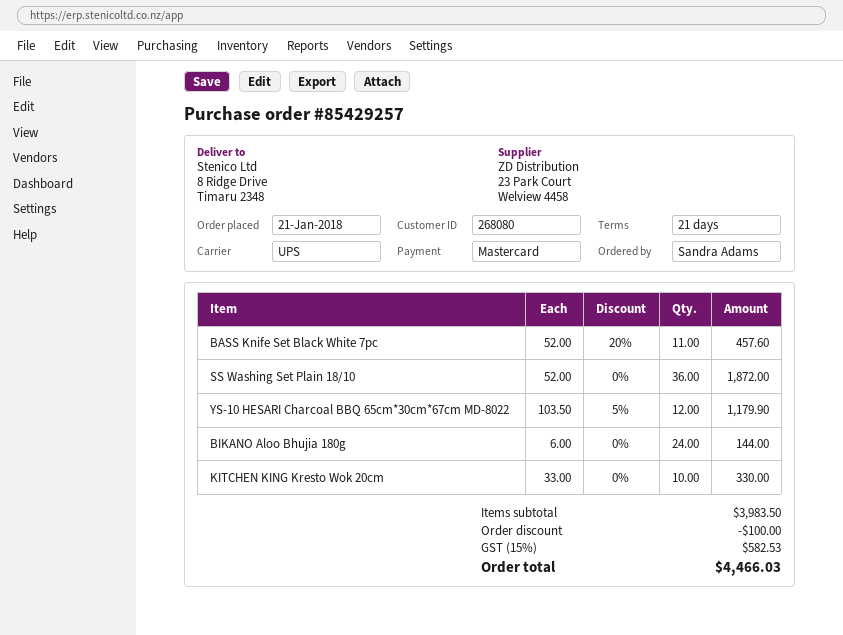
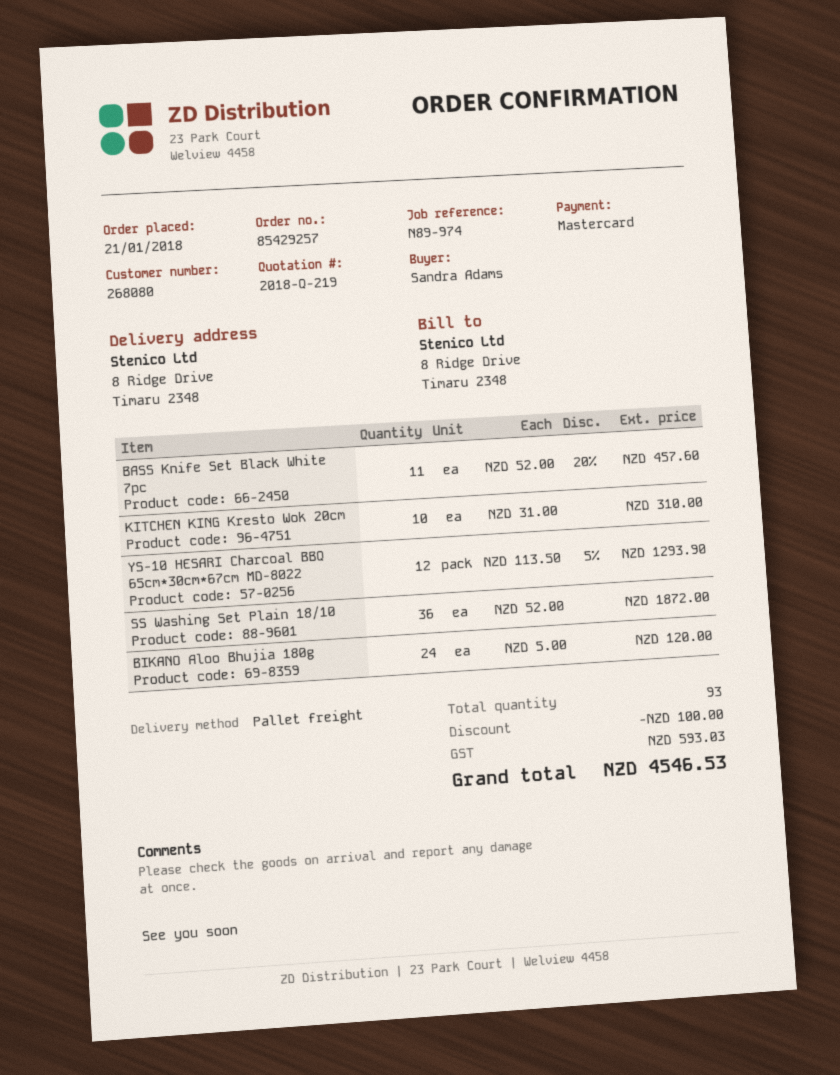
shipping method: UPS -> pallet freight
YS-10 HESARI Charcoal BBQ 65cm*30cm*67cm MD-8022: 12 x 103.50 - 5% = 1179.90 -> 12 x 113.50 - 5% = 1293.90
BIKANO Aloo Bhujia 180g: 24 x 6.00 = 144.00 -> 24 x 5.00 = 120.00
KITCHEN KING Kresto Wok 20cm: 10 x 33.00 = 330.00 -> 10 x 31.00 = 310.00
tax: 582.53 -> 593.03
total: 4466.03 -> 4546.53

